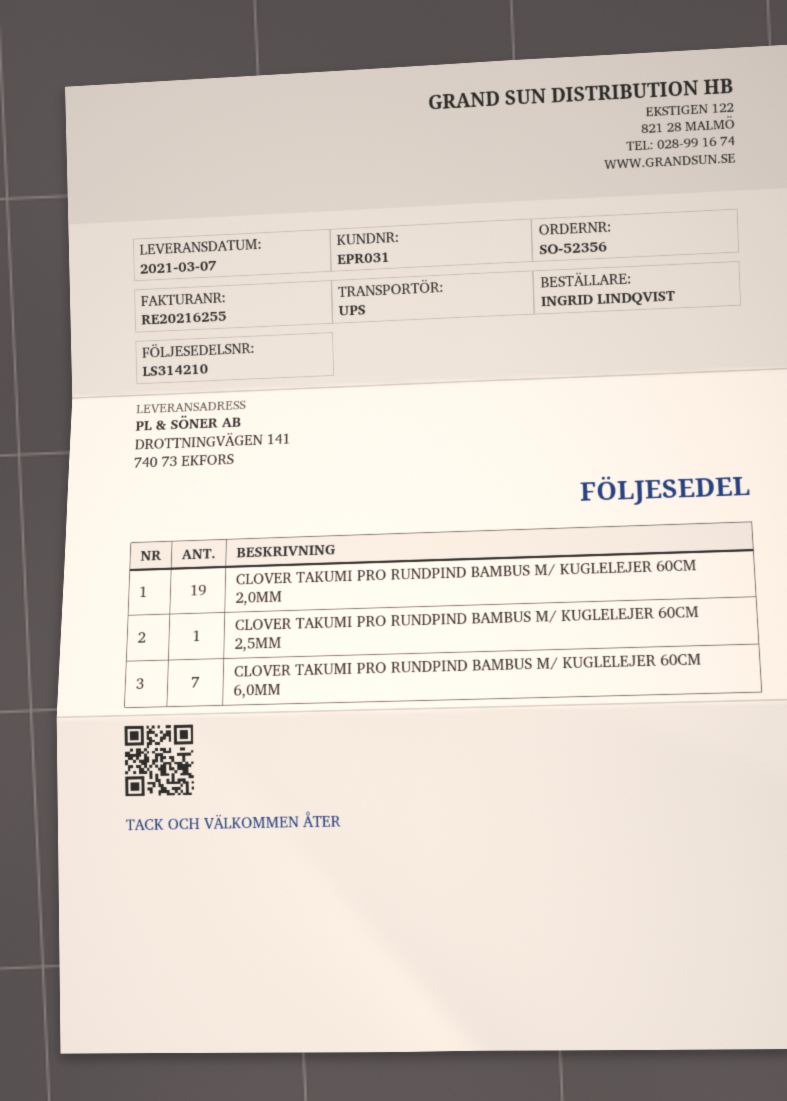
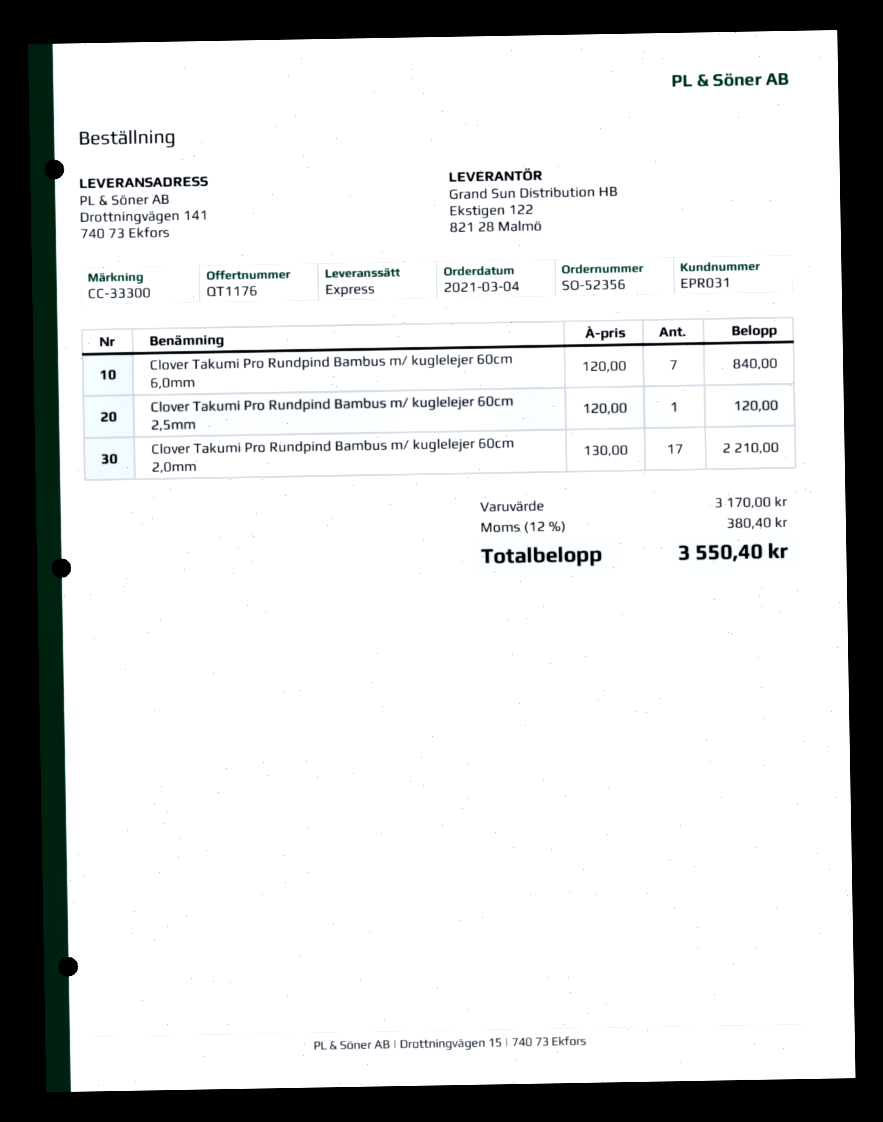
shipping method: UPS -> express
CLOVER TAKUMI PRO RUNDPIND BAMBUS M/ KUGLELEJER 60CM 2,0MM: 19 -> 17

